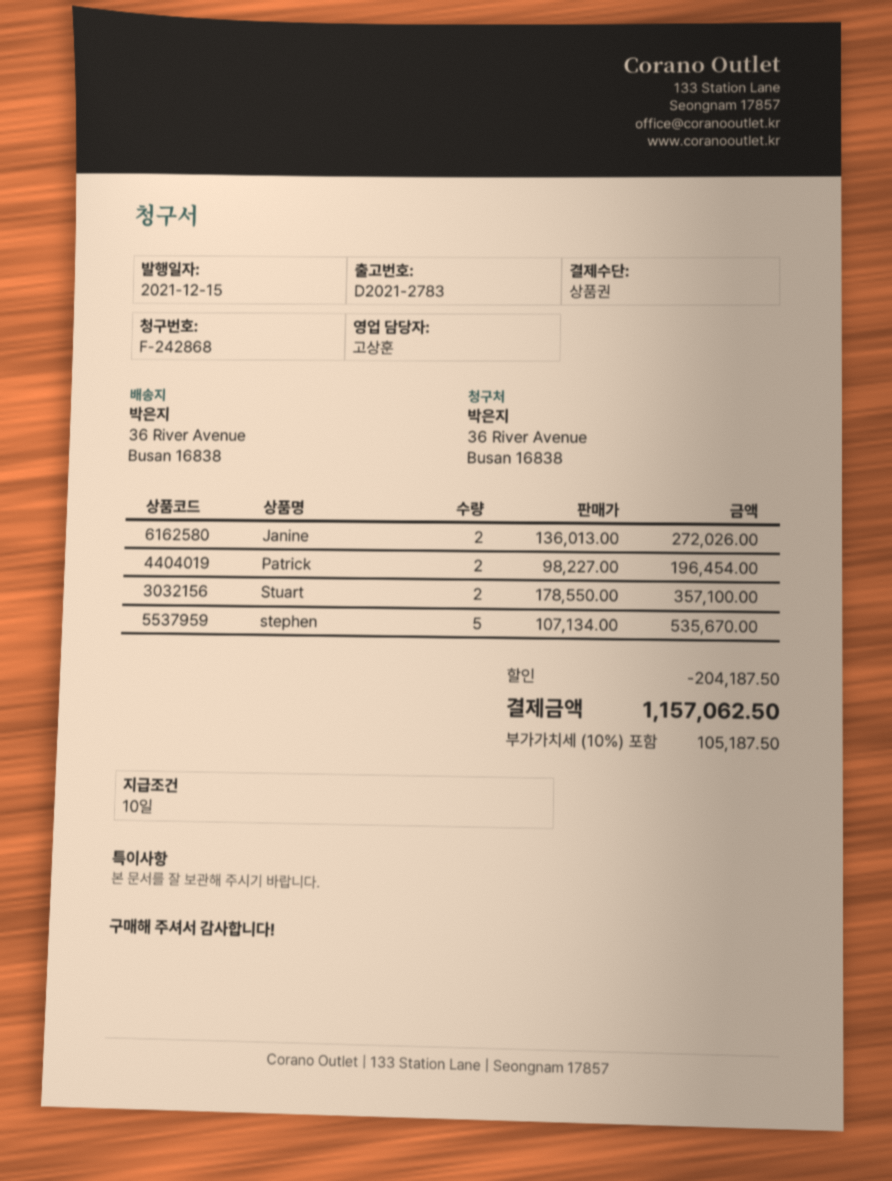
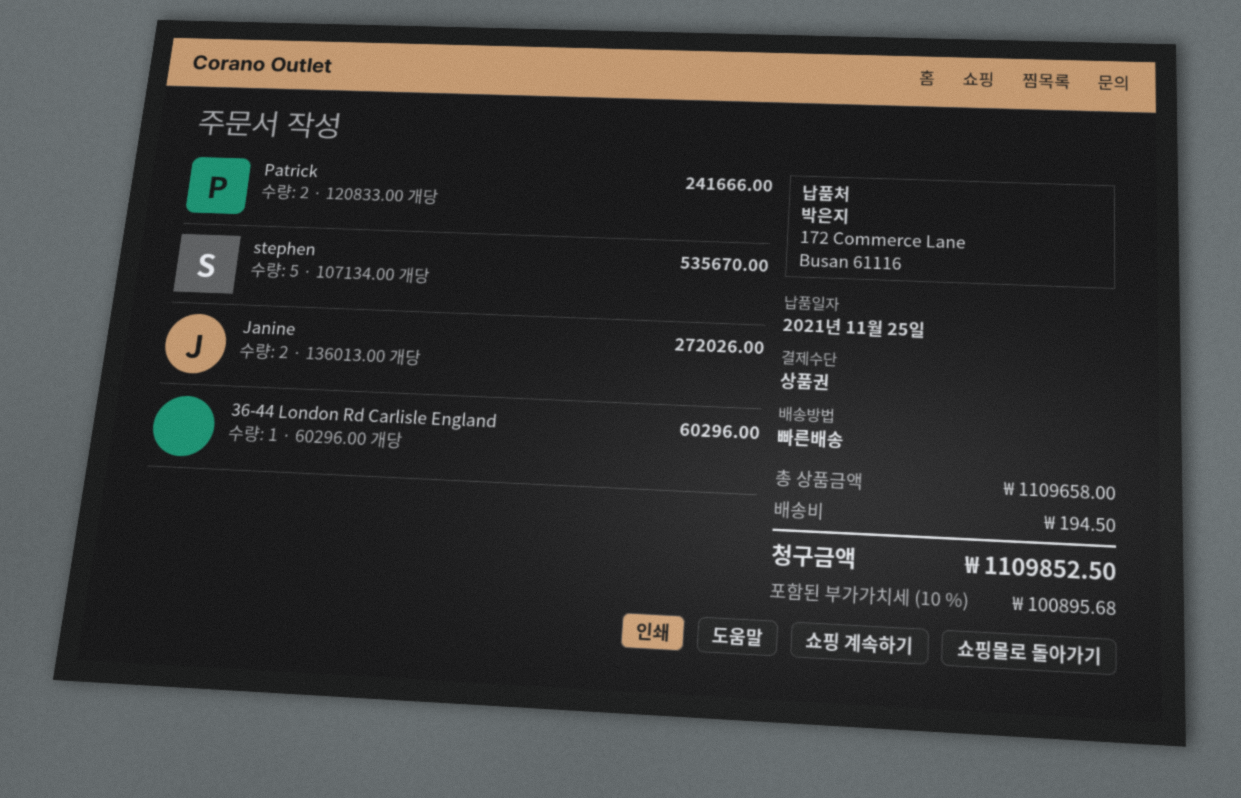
ship to: 36 River Avenue, Busan 16838 -> 172 Commerce Lane, Busan 61116
Patrick: 2 x 98227.00 = 196454.00 -> 2 x 120833.00 = 241666.00
Stuart: 2 x 178550.00 = 357100.00 -> none
36-44 London Rd Carlisle England: none -> 1 x 60296.00 = 60296.00
discount: 204187.50 -> none
shipping: none -> 194.50
tax: 10% = 105187.50 -> 10% = 100895.68
total: 1157062.50 -> 1109852.50

